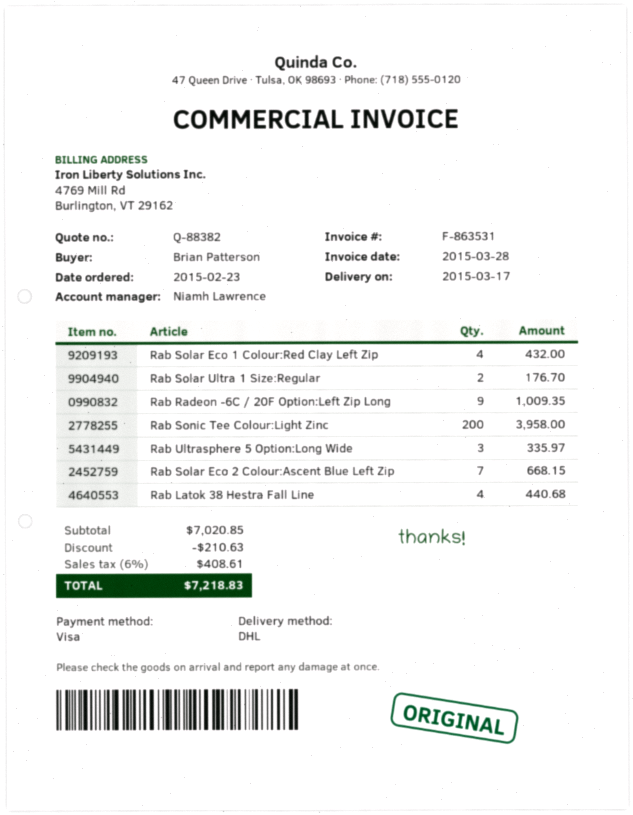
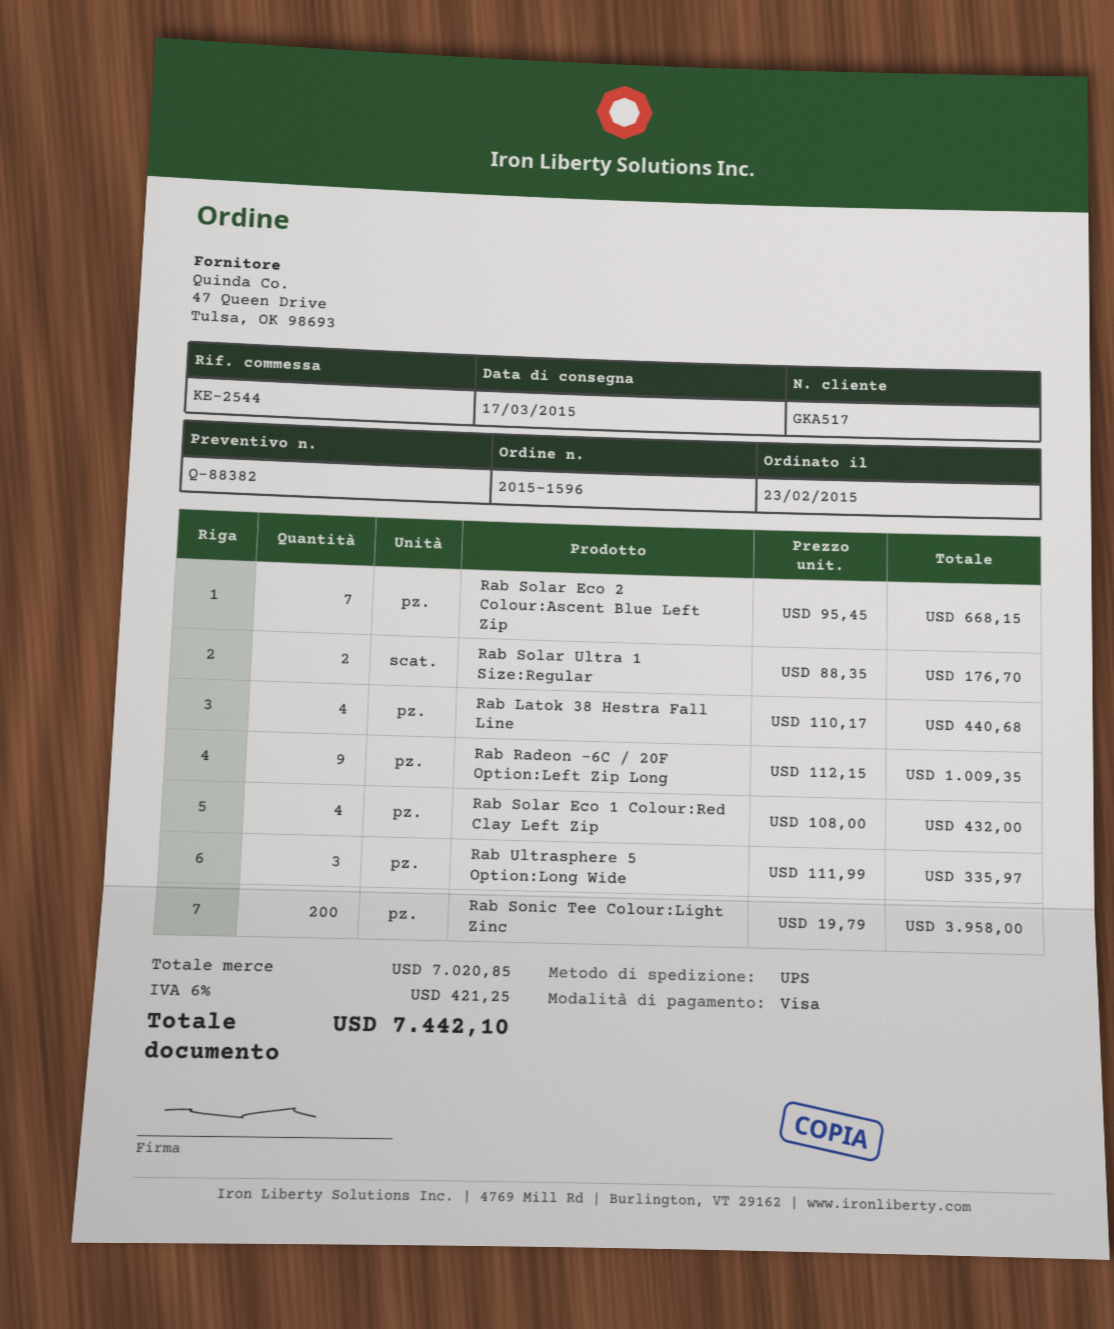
shipping method: DHL -> UPS
discount: 210.63 -> none
tax: 6% = 408.61 -> 6% = 421.25
total: 7218.83 -> 7442.10

